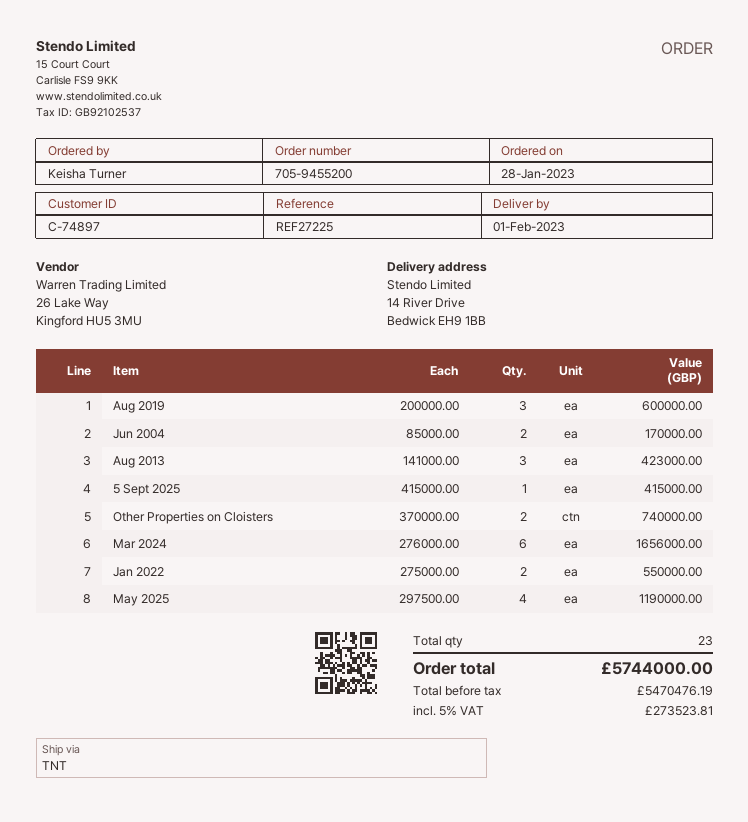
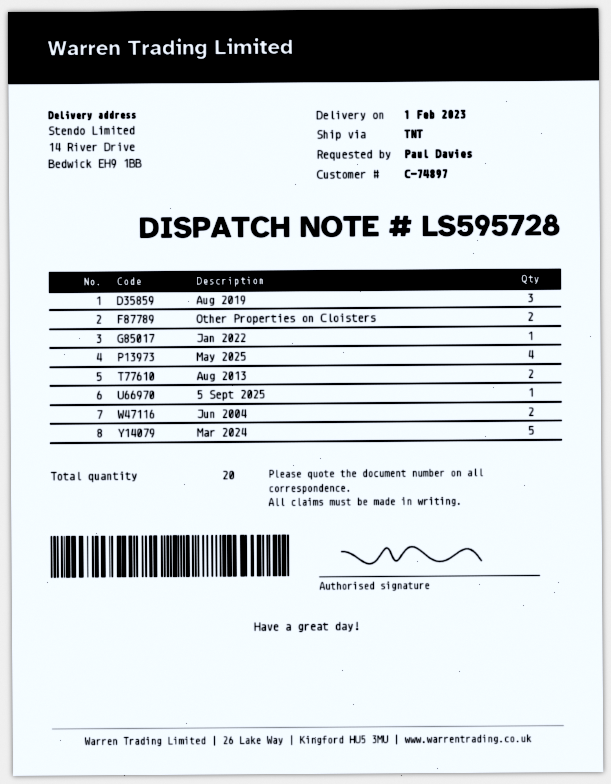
ordered by: Keisha Turner -> Paul Davies
Aug 2013: 3 -> 2
Mar 2024: 6 -> 5
Jan 2022: 2 -> 1
total quantity: 23 -> 20

